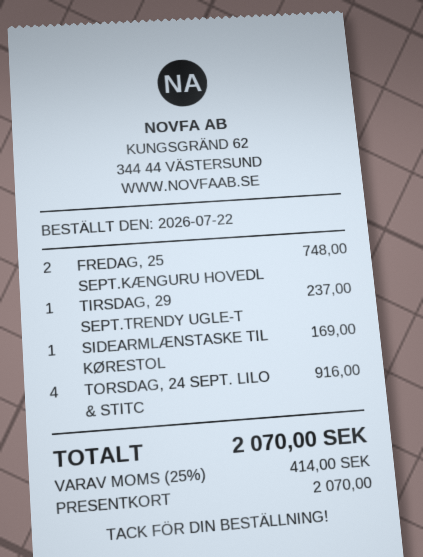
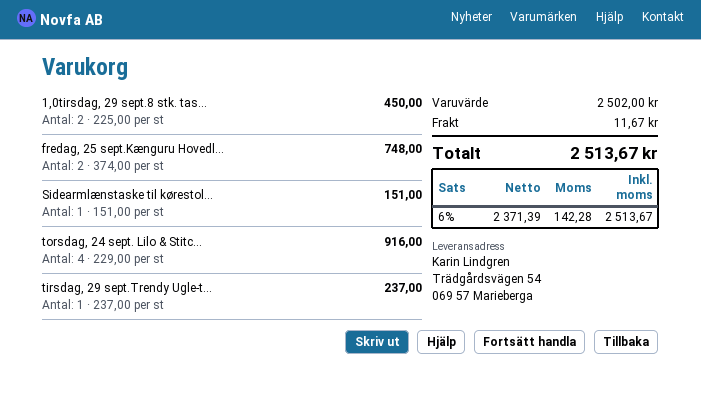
SIDEARMLÆNSTASKE TIL KØRESTOL: 1 for 169.00 -> 1 for 151.00
1,0tirsdag, 29 sept.8 stk. tas...: none -> 2 for 450.00
shipping: none -> 11.67
tax: 25% = 414.00 -> 6% = 142.28
total: 2070.00 -> 2513.67

